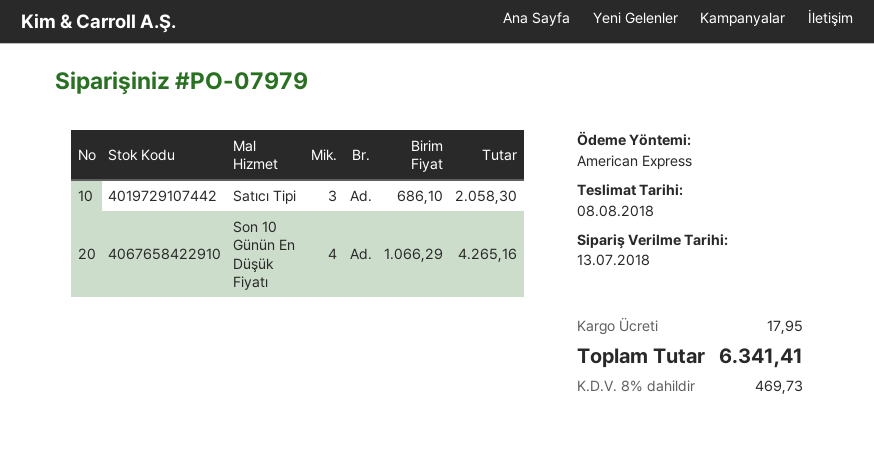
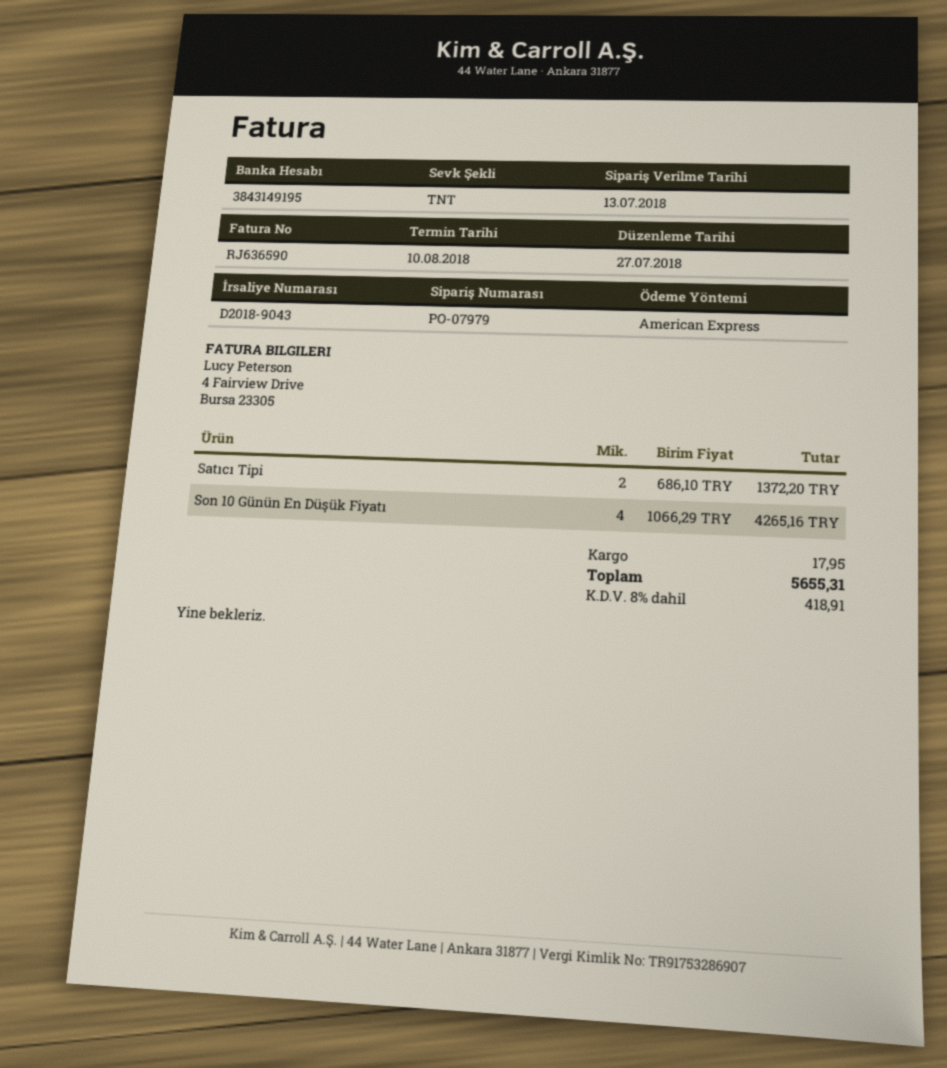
delivery date: 2018-08-08 -> 2018-08-10
Satıcı Tipi: 3 x 686.10 = 2058.30 -> 2 x 686.10 = 1372.20
tax: 8% = 469.73 -> 8% = 418.91
total: 6341.41 -> 5655.31

